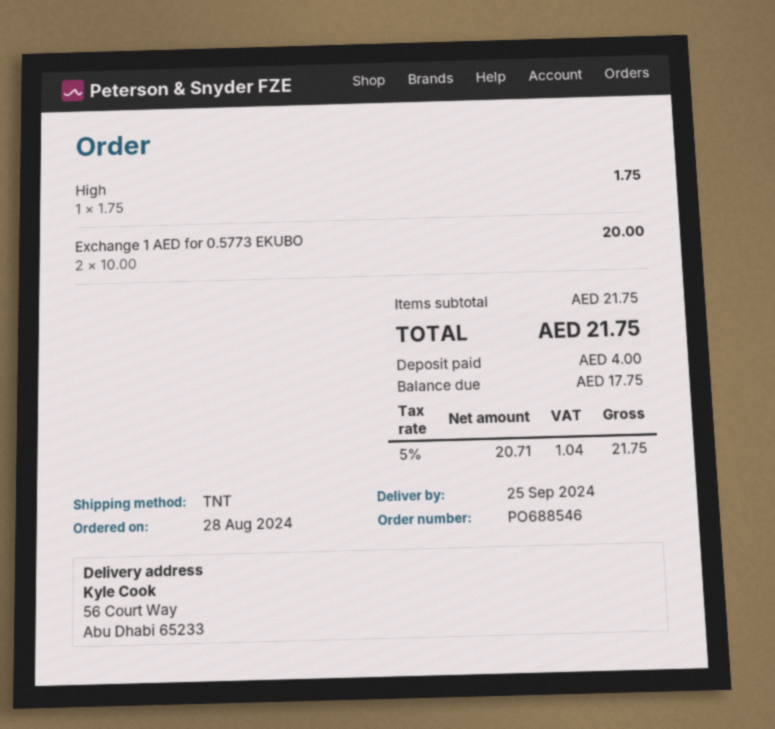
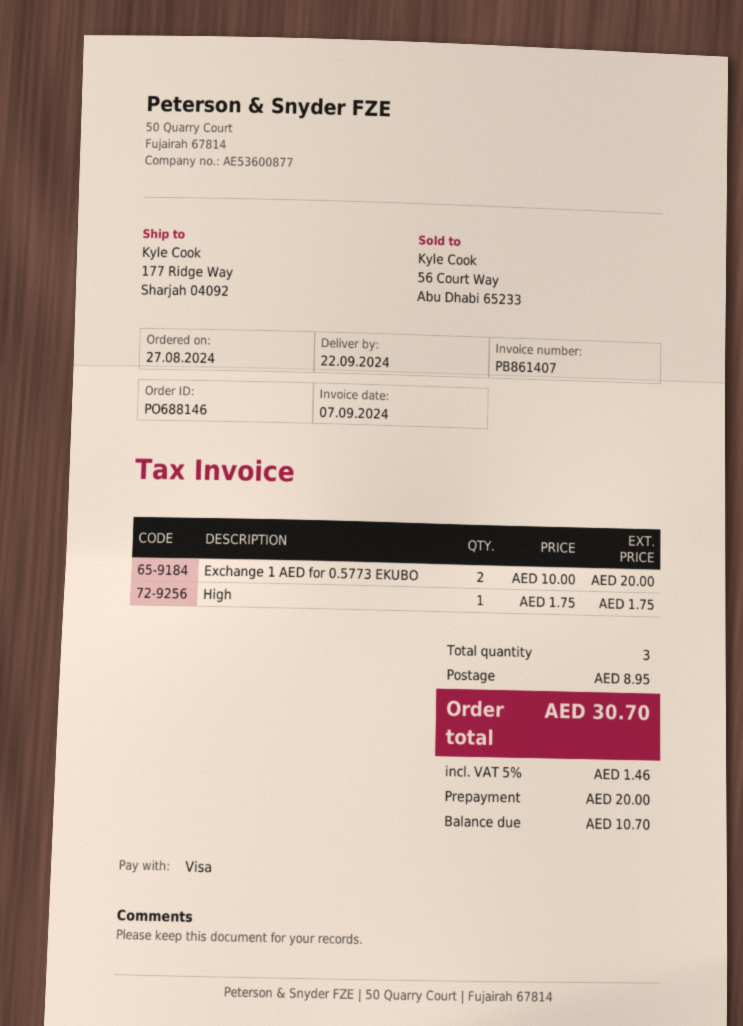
order number: PO688546 -> PO688146
order date: 2024-08-28 -> 2024-08-27
delivery date: 2024-09-25 -> 2024-09-22
ship to: 56 Court Way, Abu Dhabi 65233 -> 177 Ridge Way, Sharjah 04092
shipping: none -> 8.95
tax: 5% = 1.04 -> 5% = 1.46
total: 21.75 -> 30.70
deposit: 4.00 -> 20.00
balance: 17.75 -> 10.70

